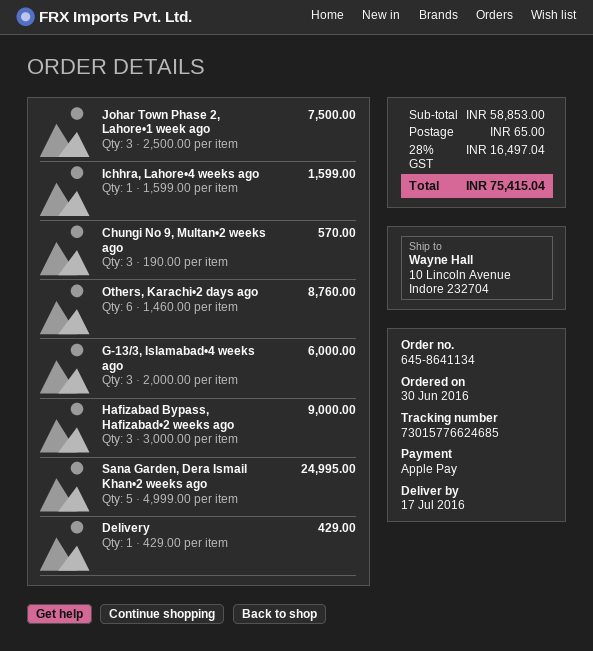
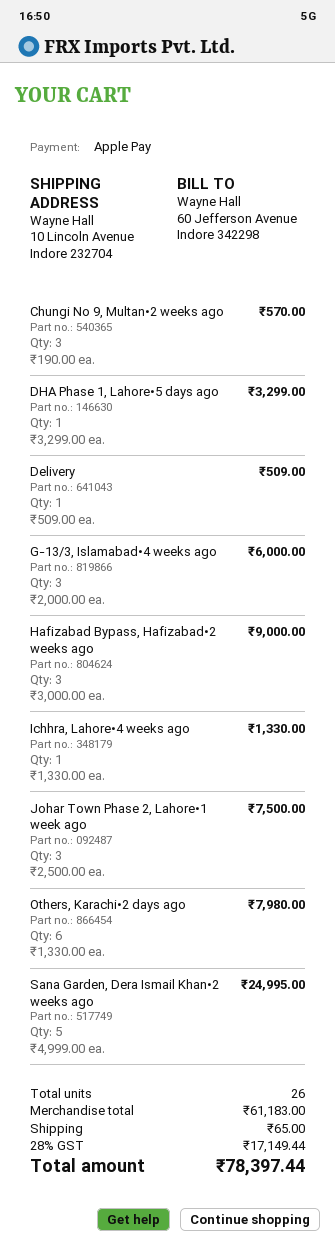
Ichhra, Lahore•4 weeks ago: 1 x 1599.00 = 1599.00 -> 1 x 1330.00 = 1330.00
Others, Karachi•2 days ago: 6 x 1460.00 = 8760.00 -> 6 x 1330.00 = 7980.00
Delivery: 1 x 429.00 = 429.00 -> 1 x 509.00 = 509.00
DHA Phase 1, Lahore•5 days ago: none -> 1 x 3299.00 = 3299.00
subtotal: 58853.00 -> 61183.00
tax: 28% = 16497.04 -> 28% = 17149.44
total: 75415.04 -> 78397.44

